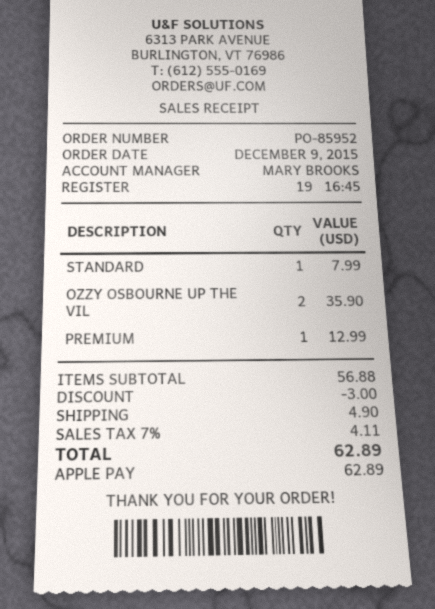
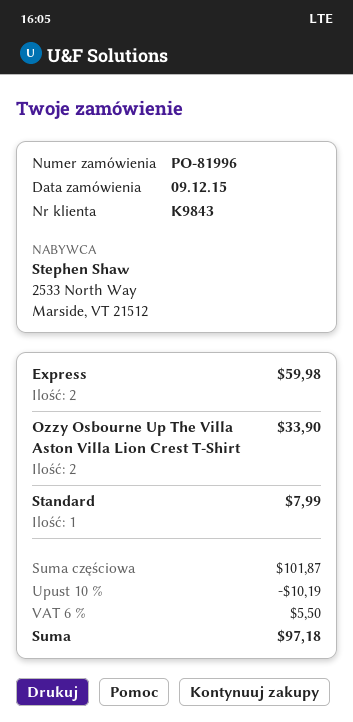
order number: PO-85952 -> PO-81996
OZZY OSBOURNE UP THE VIL: 2 for 35.90 -> 2 for 33.90
PREMIUM: 1 for 12.99 -> none
Express: none -> 2 for 59.98
subtotal: 56.88 -> 101.87
discount: 3.00 -> 10.19
shipping: 4.90 -> none
tax: 7% = 4.11 -> 6% = 5.50
total: 62.89 -> 97.18

